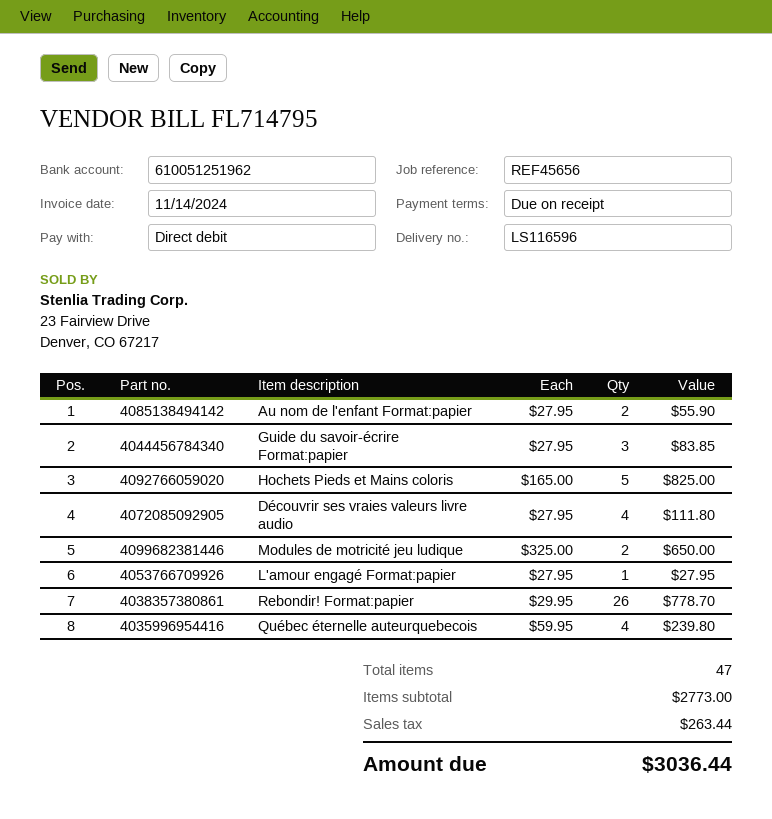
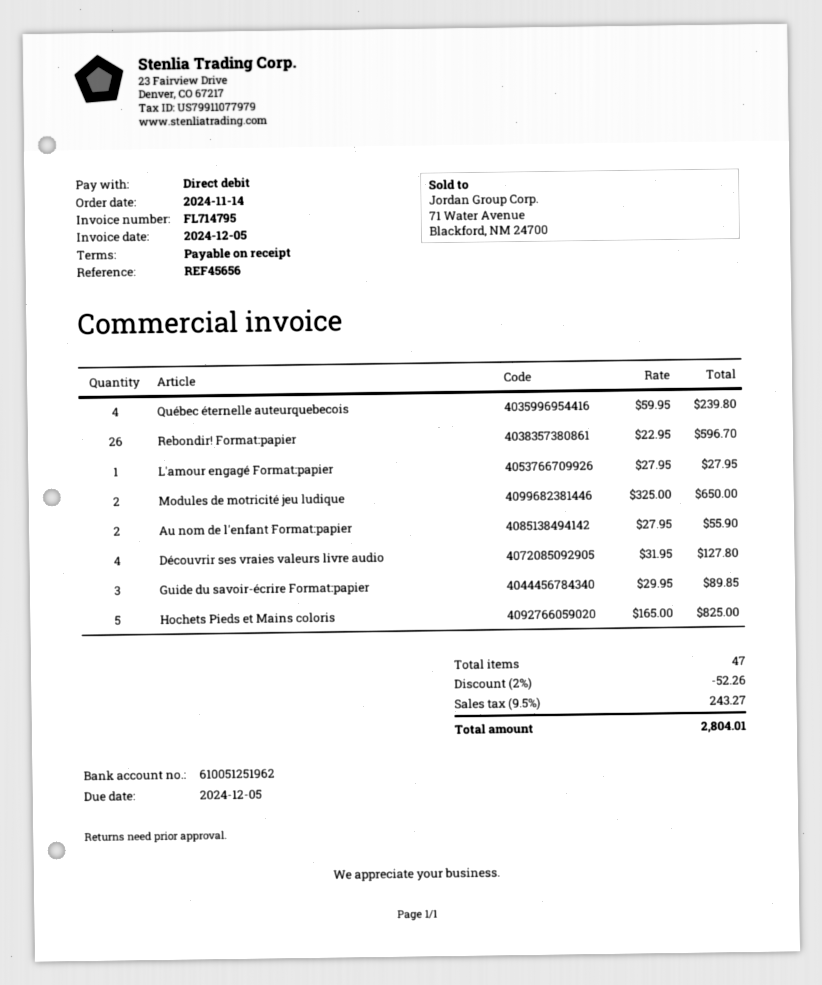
invoice date: 2024-11-14 -> 2024-12-05
Guide du savoir-écrire Format:papier: 3 x 27.95 = 83.85 -> 3 x 29.95 = 89.85
Découvrir ses vraies valeurs livre audio: 4 x 27.95 = 111.80 -> 4 x 31.95 = 127.80
Rebondir! Format:papier: 26 x 29.95 = 778.70 -> 26 x 22.95 = 596.70
discount: none -> 2% = 52.26
tax: 263.44 -> 243.27
total: 3036.44 -> 2804.01

